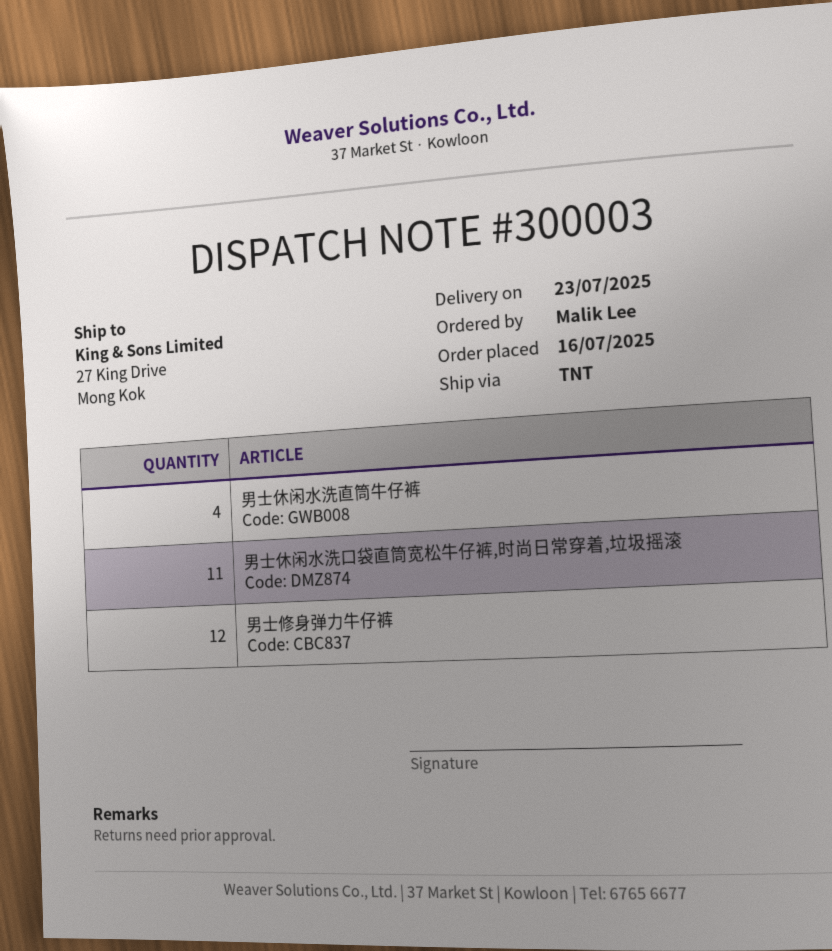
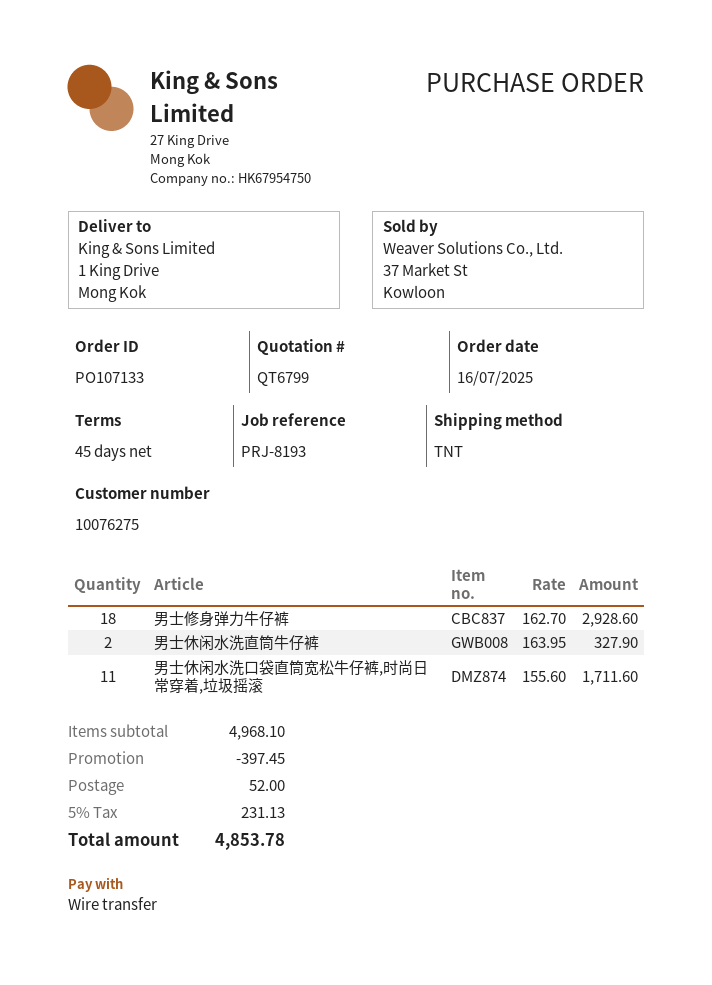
ship to: 27 King Drive, Mong Kok -> 1 King Drive, Mong Kok
男士休闲水洗直筒牛仔裤: 4 -> 2
男士修身弹力牛仔裤: 12 -> 18

